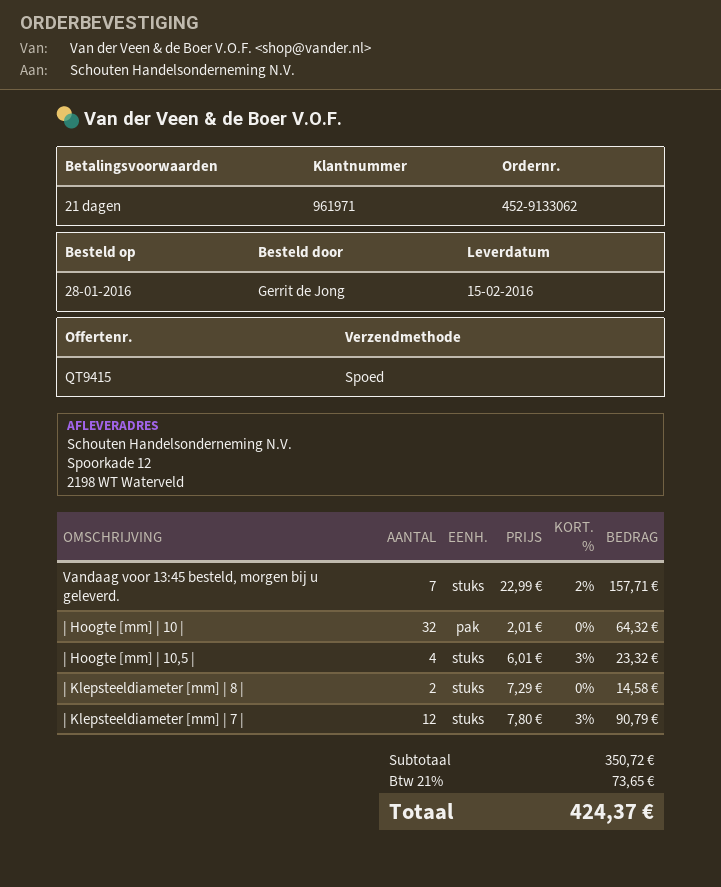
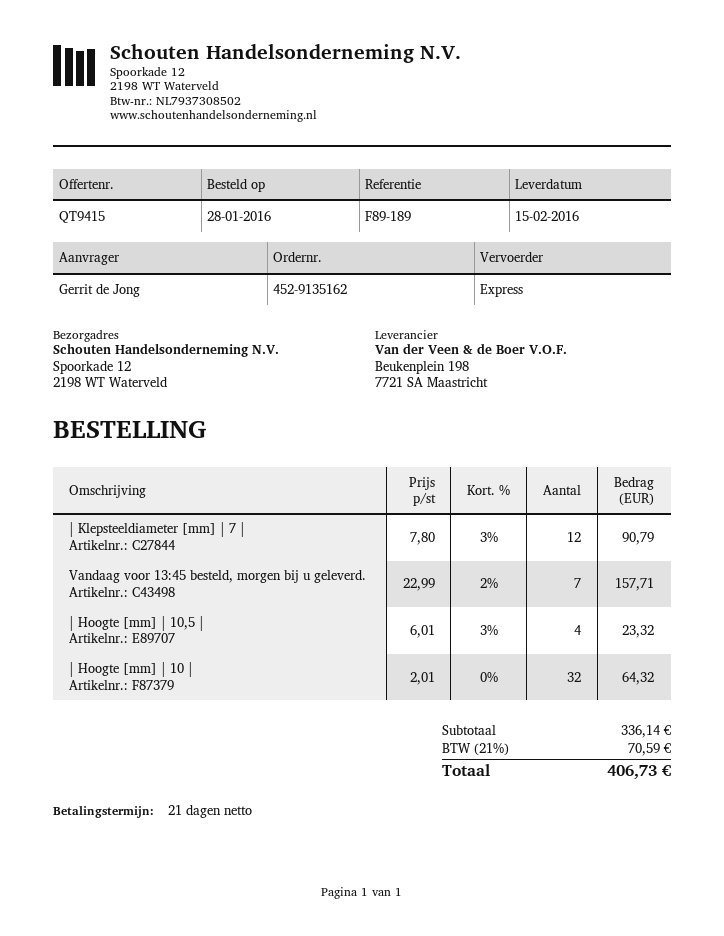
order number: 452-9133062 -> 452-9135162
| Klepsteeldiameter [mm] | 8 |: 2 x 7.29 = 14.58 -> none
subtotal: 350.72 -> 336.14
tax: 21% = 73.65 -> 21% = 70.59
total: 424.37 -> 406.73

